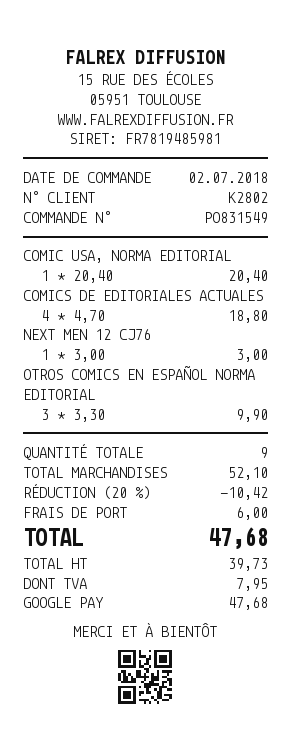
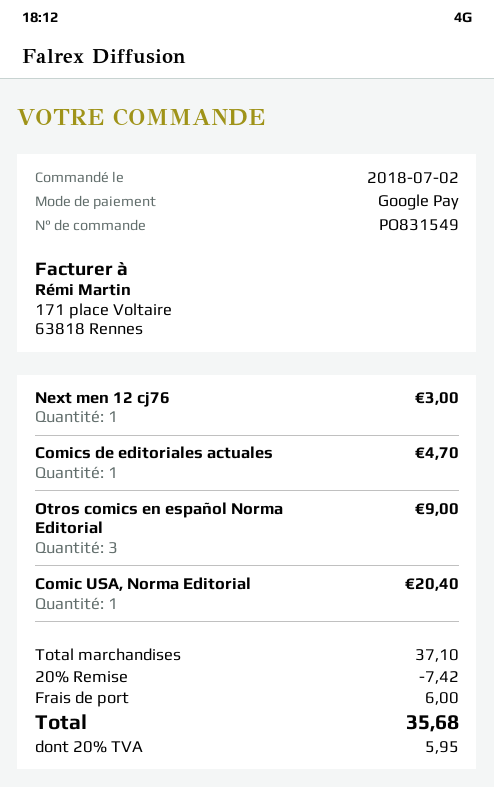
COMICS DE EDITORIALES ACTUALES: 4 for 18.80 -> 1 for 4.70
OTROS COMICS EN ESPAÑOL NORMA EDITORIAL: 3 for 9.90 -> 3 for 9.00
subtotal: 52.10 -> 37.10
discount: 20% = 10.42 -> 20% = 7.42
tax: 7.95 -> 5.95
total: 47.68 -> 35.68

